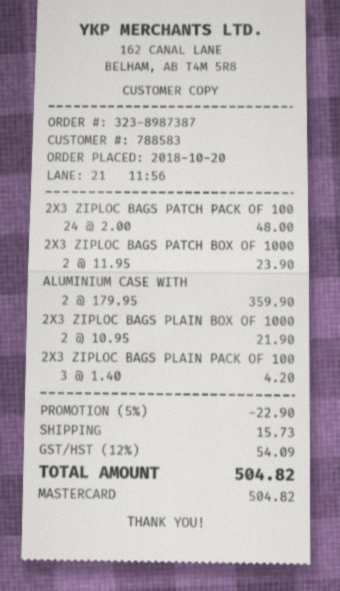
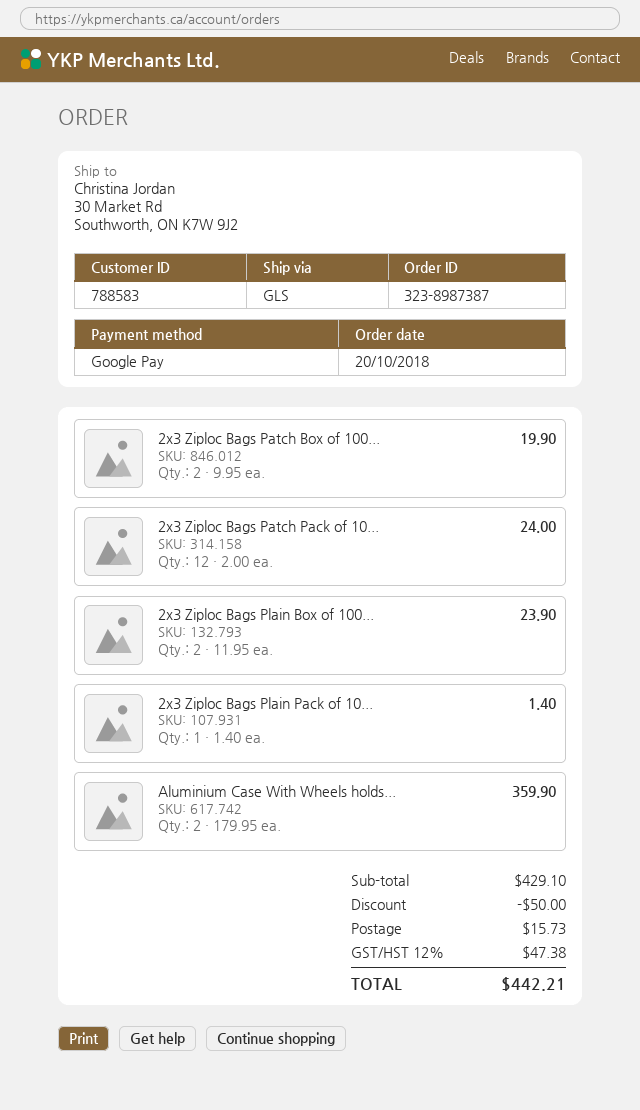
payment method: Mastercard -> Google Pay
2X3 ZIPLOC BAGS PATCH PACK OF 100: 24 x 2.00 = 48.00 -> 12 x 2.00 = 24.00
2X3 ZIPLOC BAGS PATCH BOX OF 1000: 2 x 11.95 = 23.90 -> 2 x 9.95 = 19.90
2X3 ZIPLOC BAGS PLAIN BOX OF 1000: 2 x 10.95 = 21.90 -> 2 x 11.95 = 23.90
2X3 ZIPLOC BAGS PLAIN PACK OF 100: 3 x 1.40 = 4.20 -> 1 x 1.40 = 1.40
discount: 22.90 -> 50.00
tax: 12% = 54.09 -> 12% = 47.38
total: 504.82 -> 442.21

